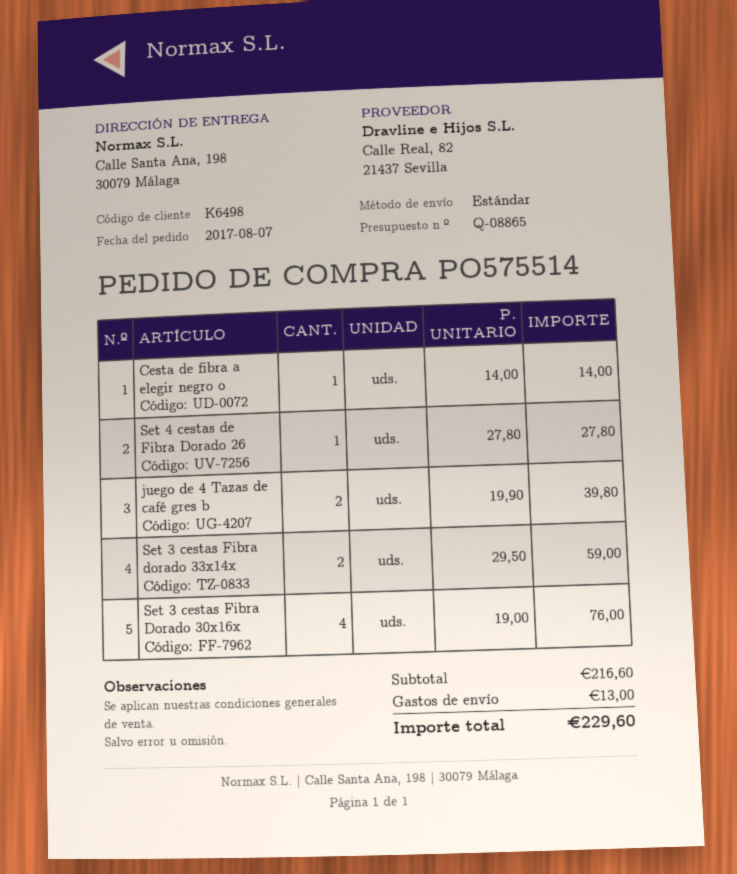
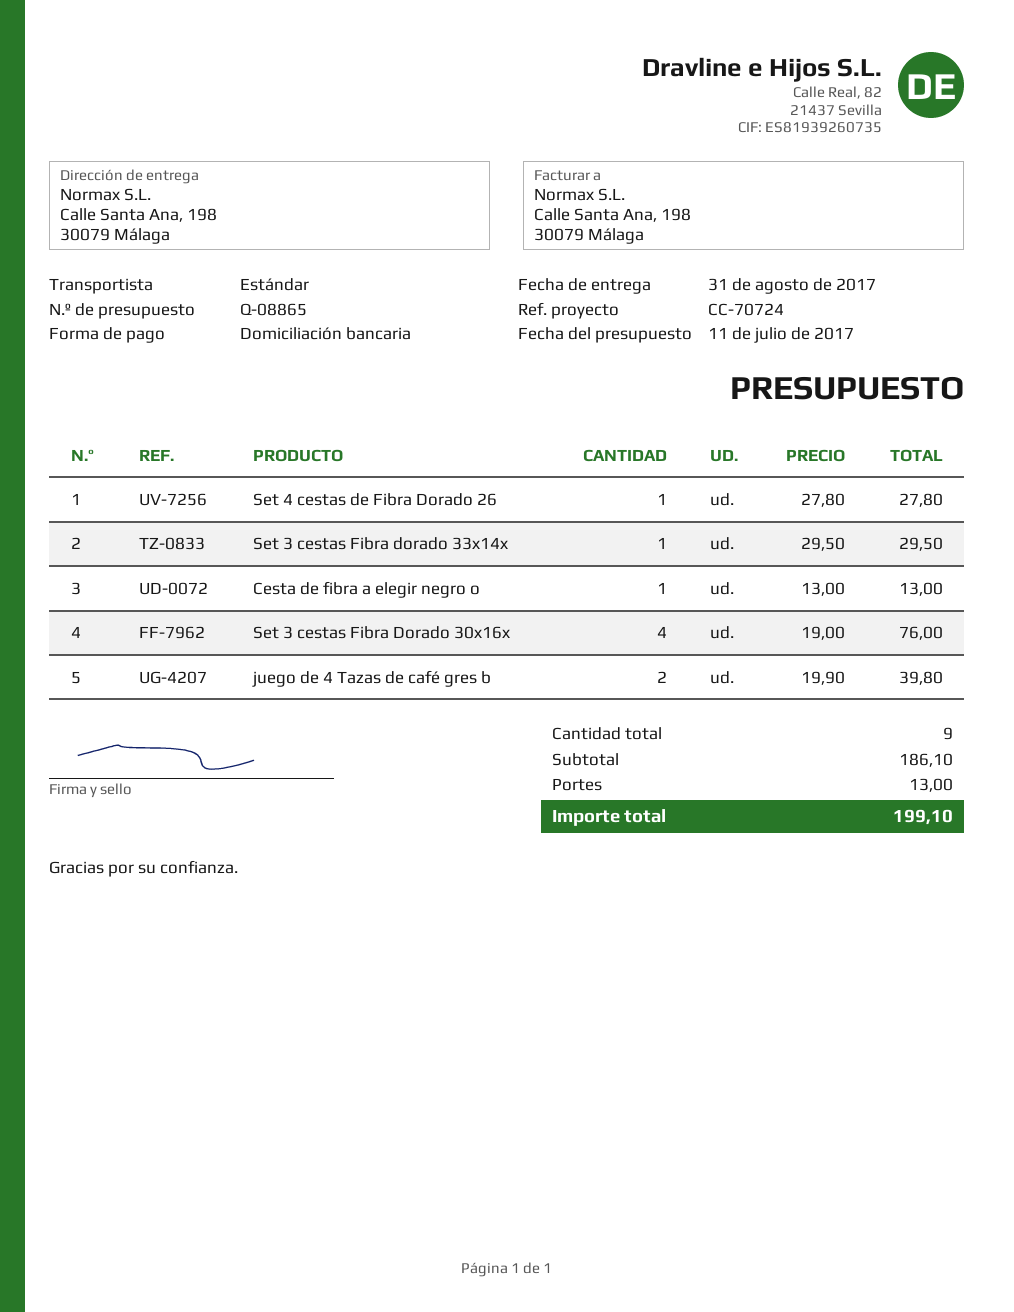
Cesta de fibra a elegir negro o: 1 x 14.00 = 14.00 -> 1 x 13.00 = 13.00
Set 3 cestas Fibra dorado 33x14x: 2 x 29.50 = 59.00 -> 1 x 29.50 = 29.50
subtotal: 216.60 -> 186.10
total: 229.60 -> 199.10

